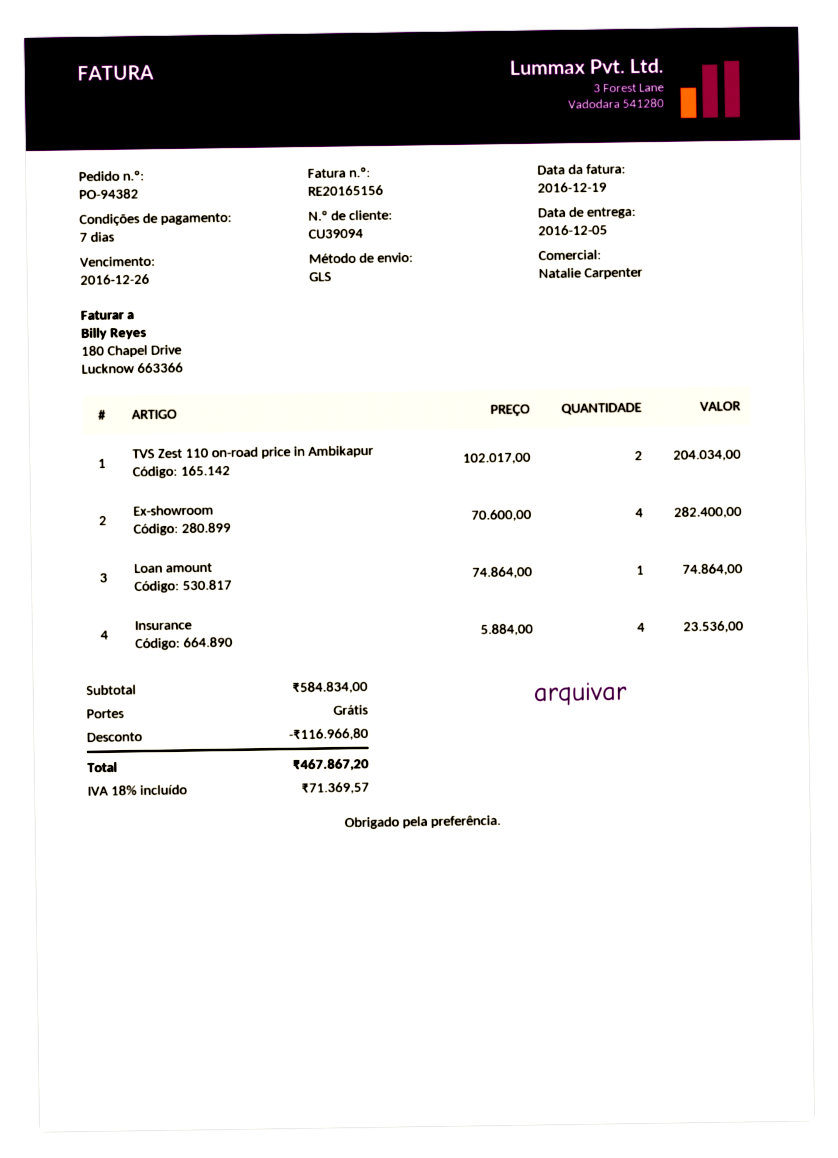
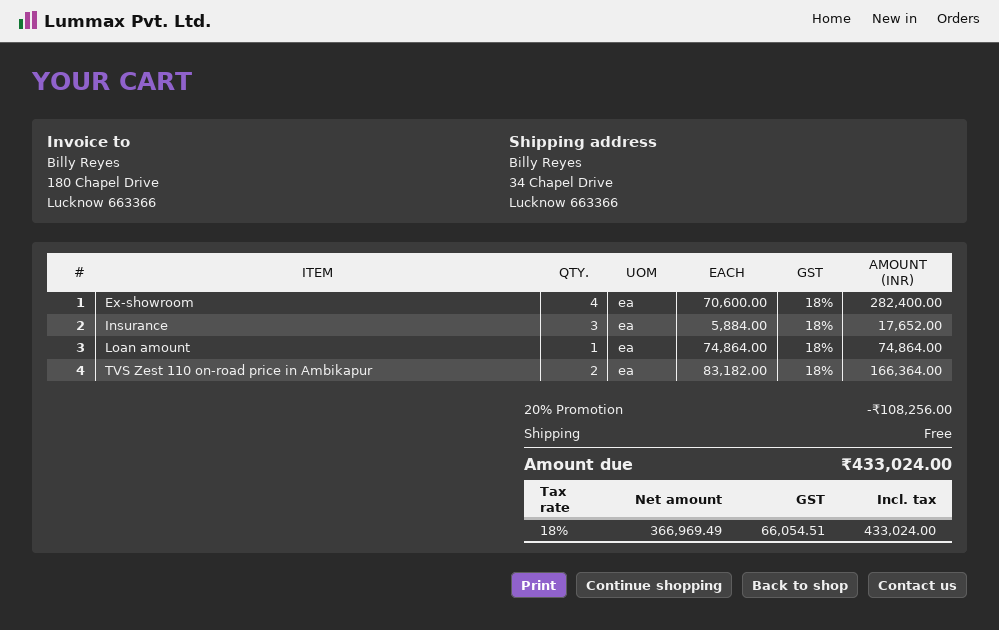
TVS Zest 110 on-road price in Ambikapur: 2 x 102017.00 = 204034.00 -> 2 x 83182.00 = 166364.00
Insurance: 4 x 5884.00 = 23536.00 -> 3 x 5884.00 = 17652.00
discount: 116966.80 -> 108256.00
tax: 18% = 71369.57 -> 18% = 66054.51
total: 467867.20 -> 433024.00

